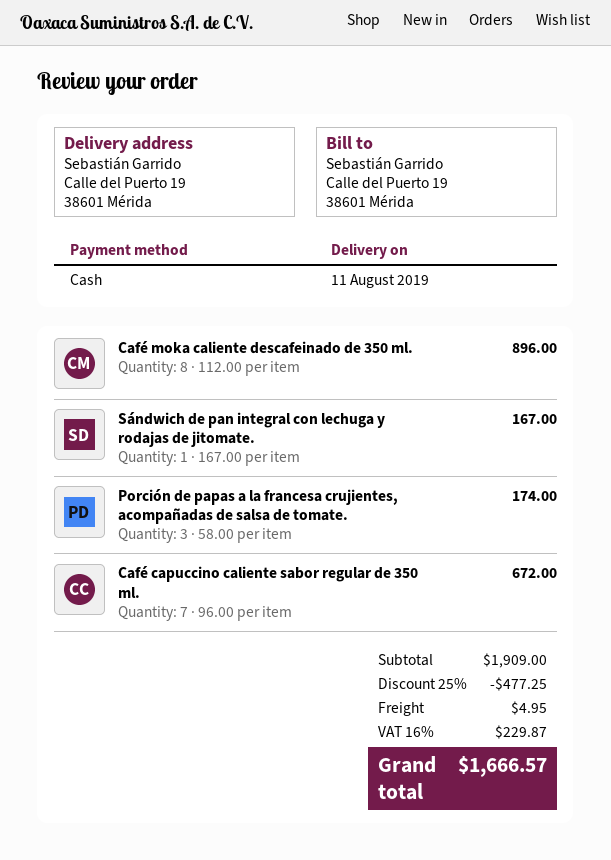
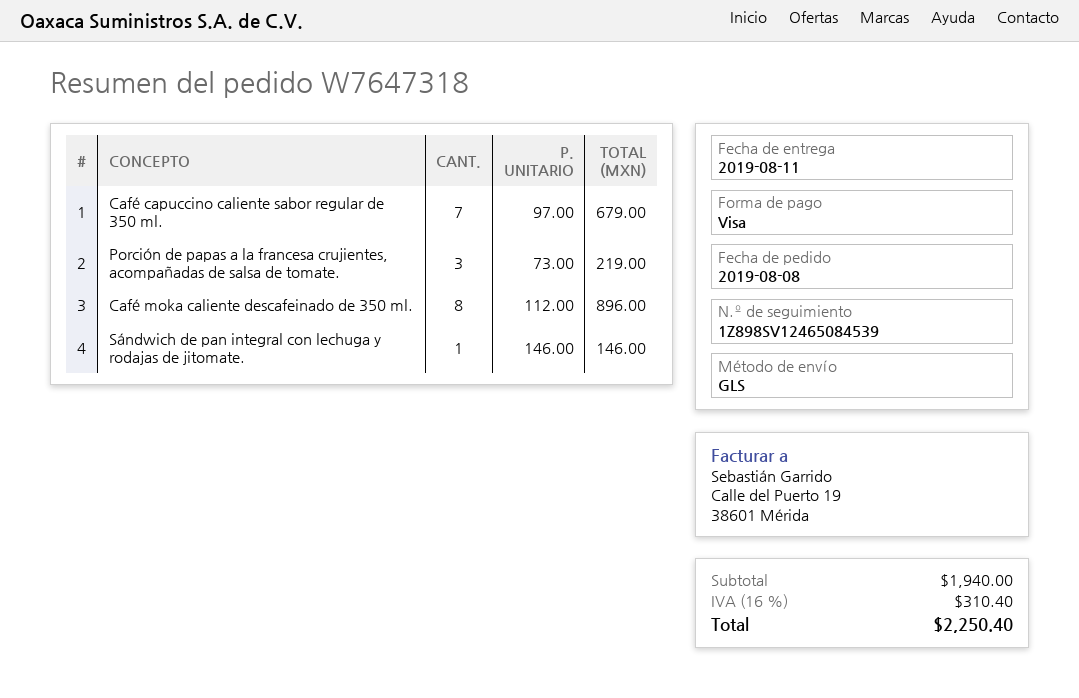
payment method: cash -> Visa
Sándwich de pan integral con lechuga y rodajas de jitomate.: 1 x 167.00 = 167.00 -> 1 x 146.00 = 146.00
Porción de papas a la francesa crujientes, acompañadas de salsa de tomate.: 3 x 58.00 = 174.00 -> 3 x 73.00 = 219.00
Café capuccino caliente sabor regular de 350 ml.: 7 x 96.00 = 672.00 -> 7 x 97.00 = 679.00
subtotal: 1909.00 -> 1940.00
discount: 25% = 477.25 -> none
shipping: 4.95 -> none
tax: 16% = 229.87 -> 16% = 310.40
total: 1666.57 -> 2250.40

